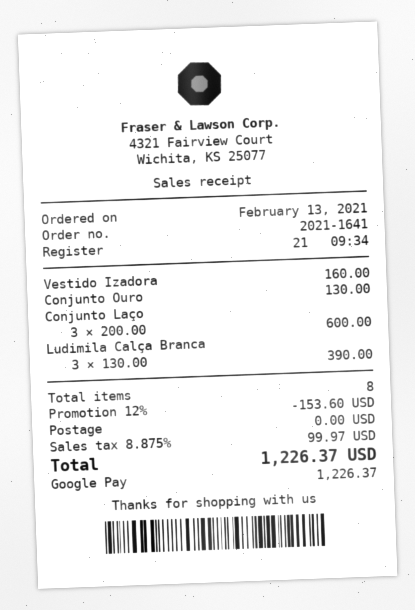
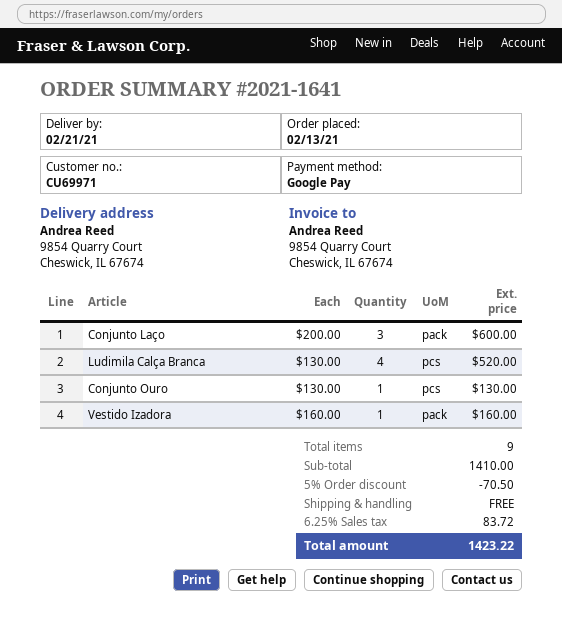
Ludimila Calça Branca: 3 x 130.00 = 390.00 -> 4 x 130.00 = 520.00
total quantity: 8 -> 9
discount: 12% = 153.60 -> 5% = 70.50
tax: 8.875% = 99.97 -> 6.25% = 83.72
total: 1226.37 -> 1423.22

